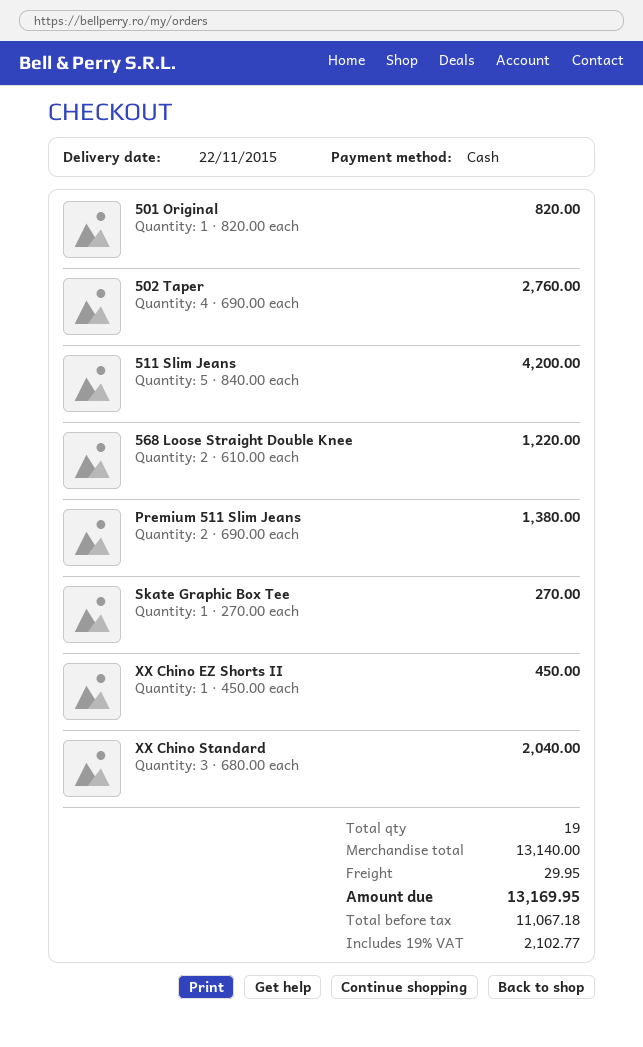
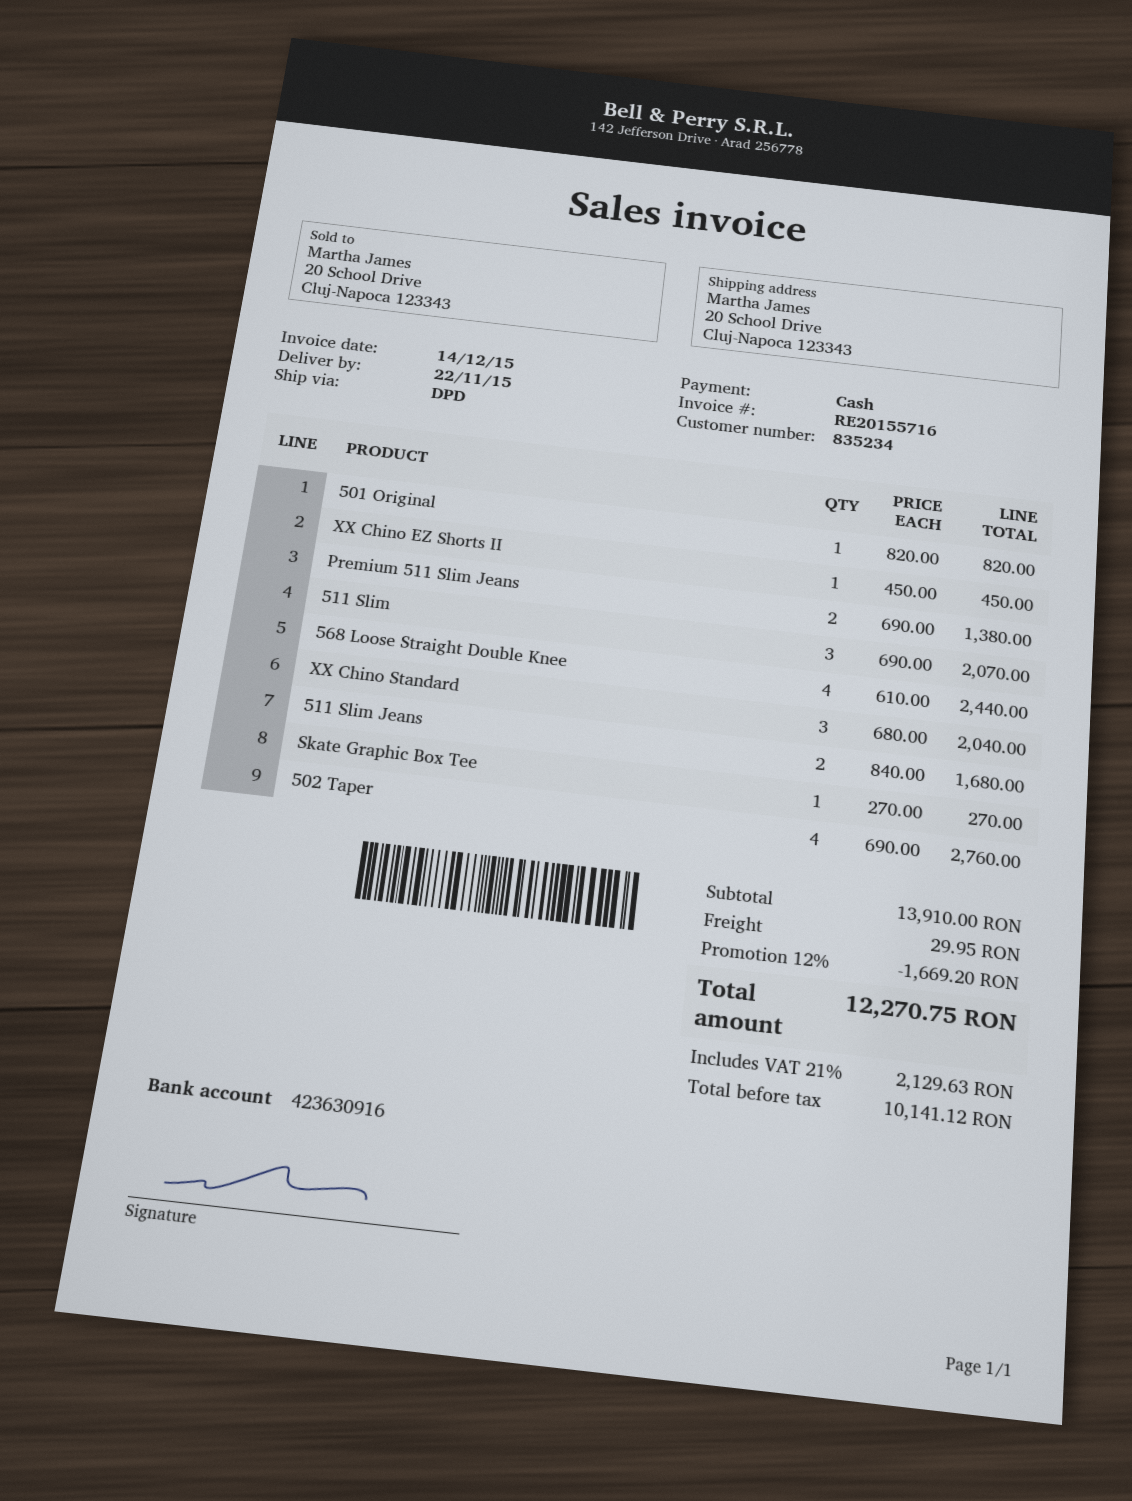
511 Slim Jeans: 5 x 840.00 = 4200.00 -> 2 x 840.00 = 1680.00
568 Loose Straight Double Knee: 2 x 610.00 = 1220.00 -> 4 x 610.00 = 2440.00
511 Slim: none -> 3 x 690.00 = 2070.00
subtotal: 13140.00 -> 13910.00
discount: none -> 12% = 1669.20
net: 11067.18 -> 10141.12
tax: 19% = 2102.77 -> 21% = 2129.63
total: 13169.95 -> 12270.75

